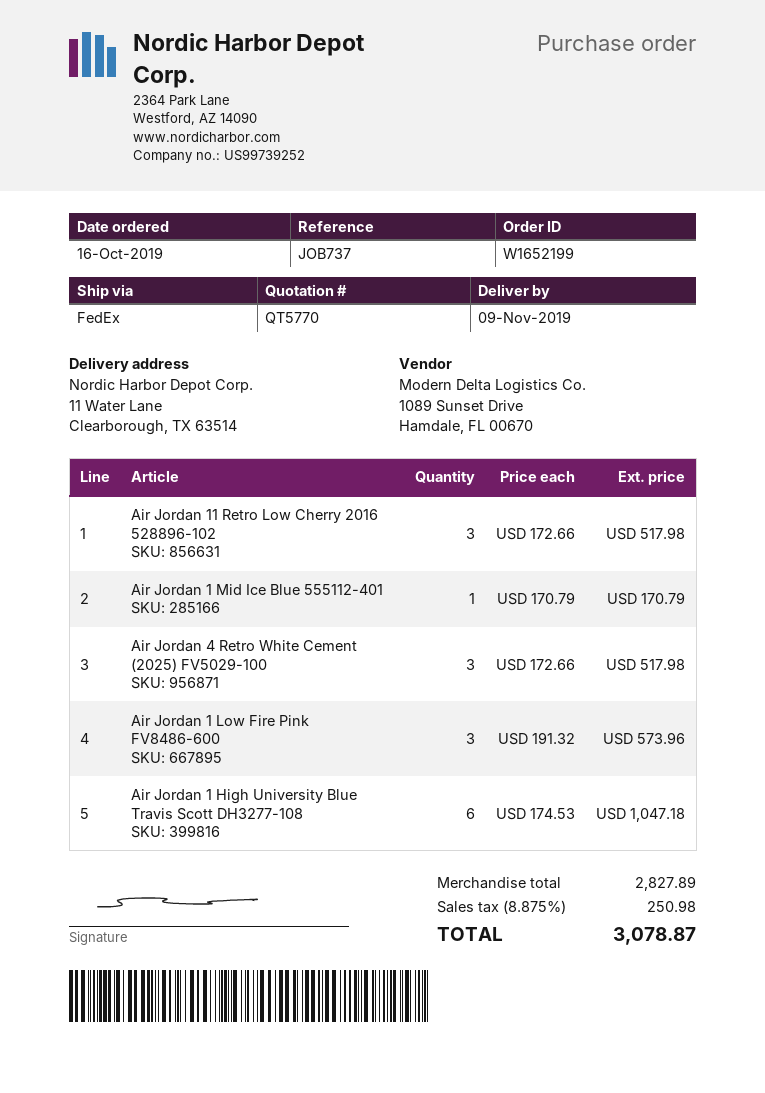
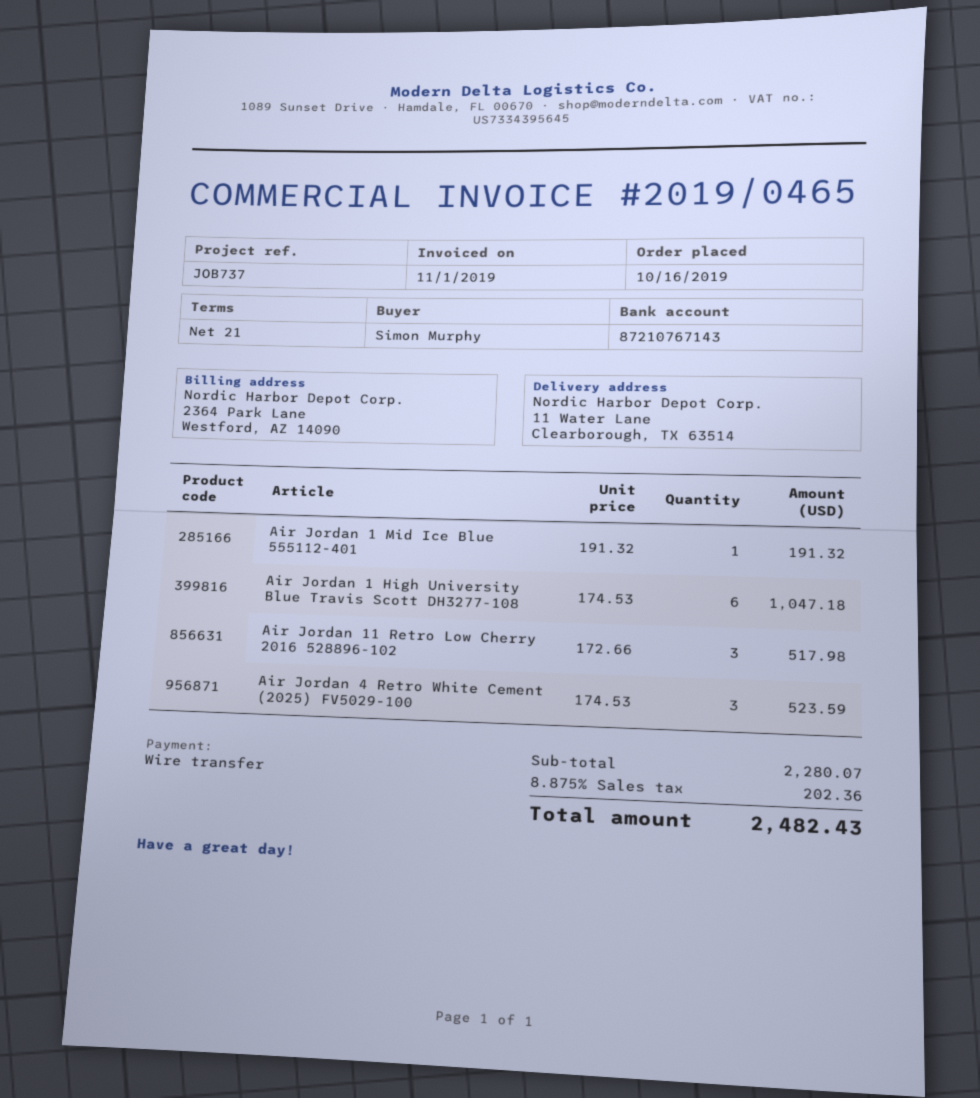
Air Jordan 1 Mid Ice Blue 555112-401: 1 x 170.79 = 170.79 -> 1 x 191.32 = 191.32
Air Jordan 4 Retro White Cement (2025) FV5029-100: 3 x 172.66 = 517.98 -> 3 x 174.53 = 523.59
Air Jordan 1 Low Fire Pink FV8486-600: 3 x 191.32 = 573.96 -> none
subtotal: 2827.89 -> 2280.07
tax: 8.875% = 250.98 -> 8.875% = 202.36
total: 3078.87 -> 2482.43

